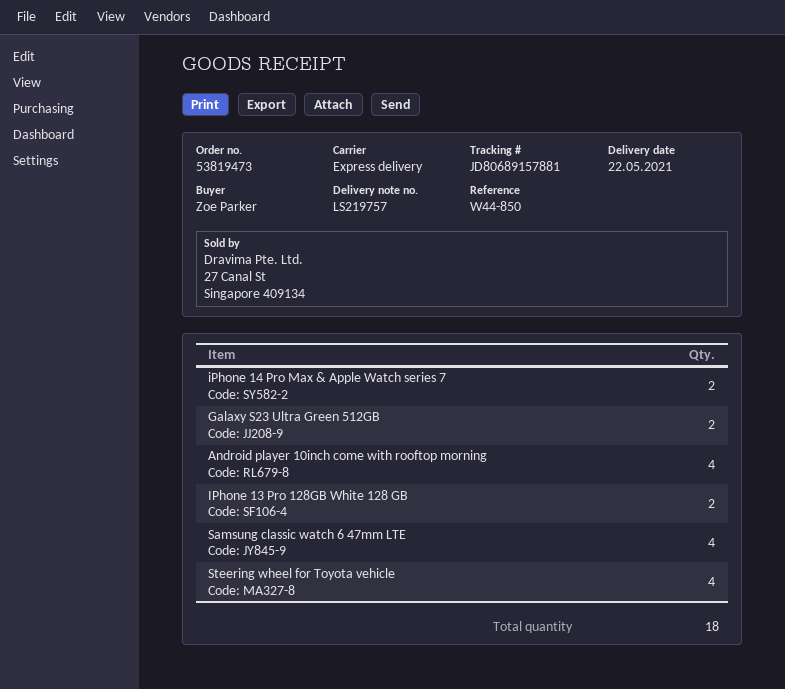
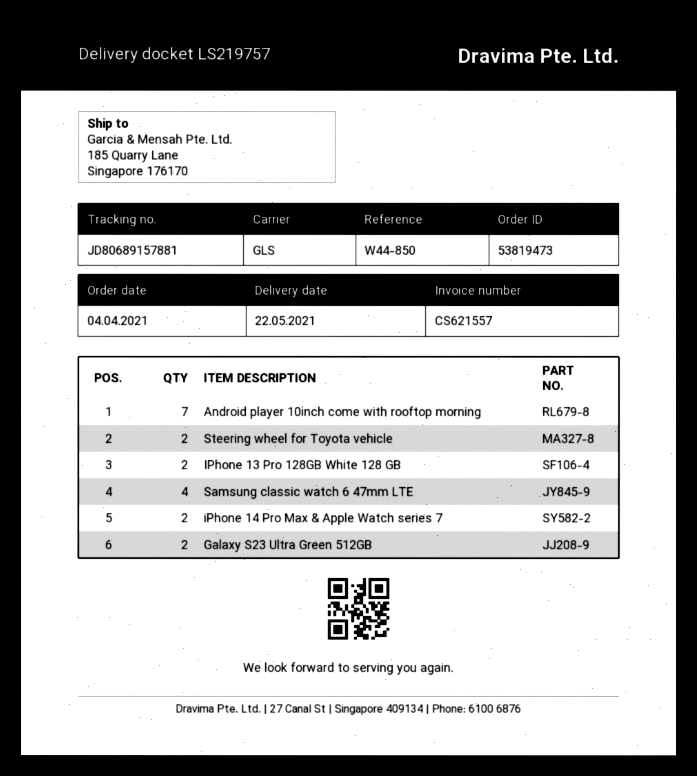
shipping method: express -> GLS
Android player 10inch come with rooftop morning: 4 -> 7
Steering wheel for Toyota vehicle: 4 -> 2

